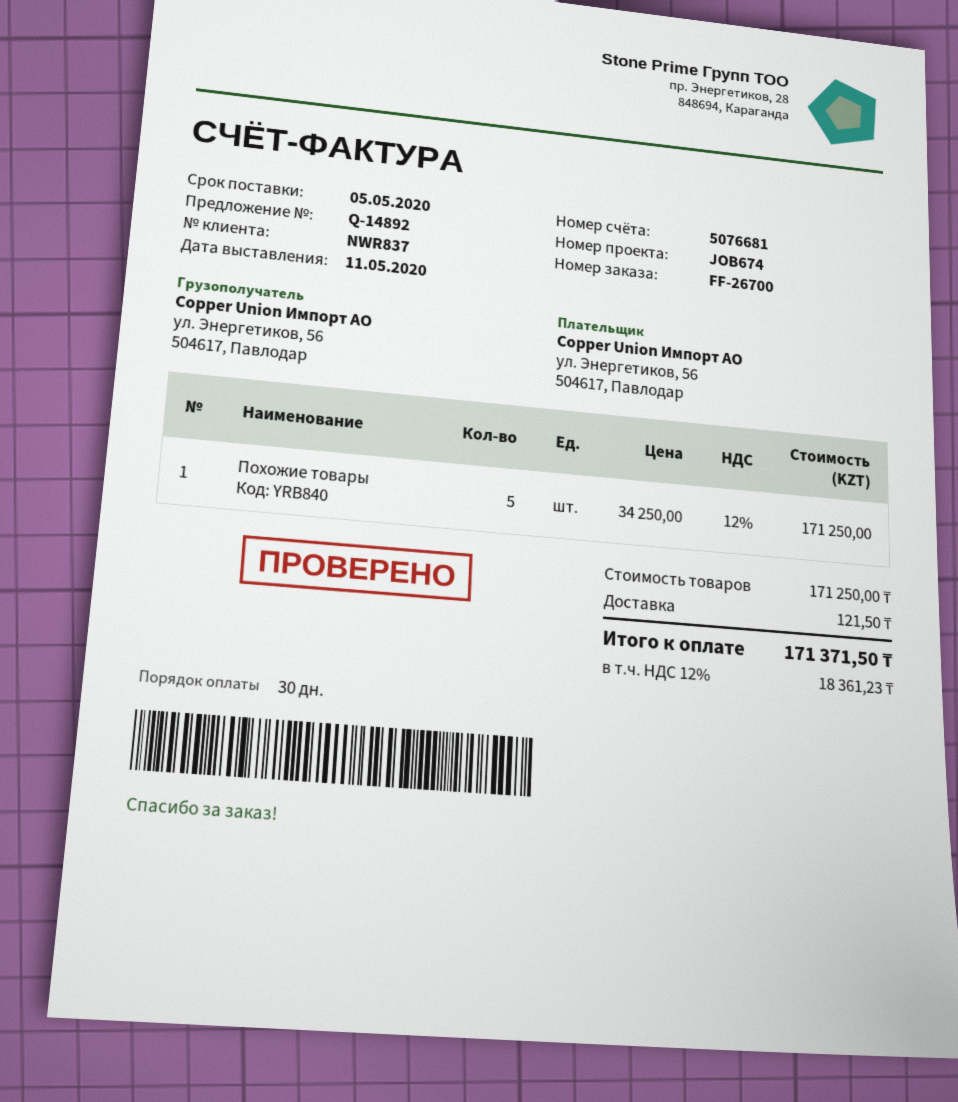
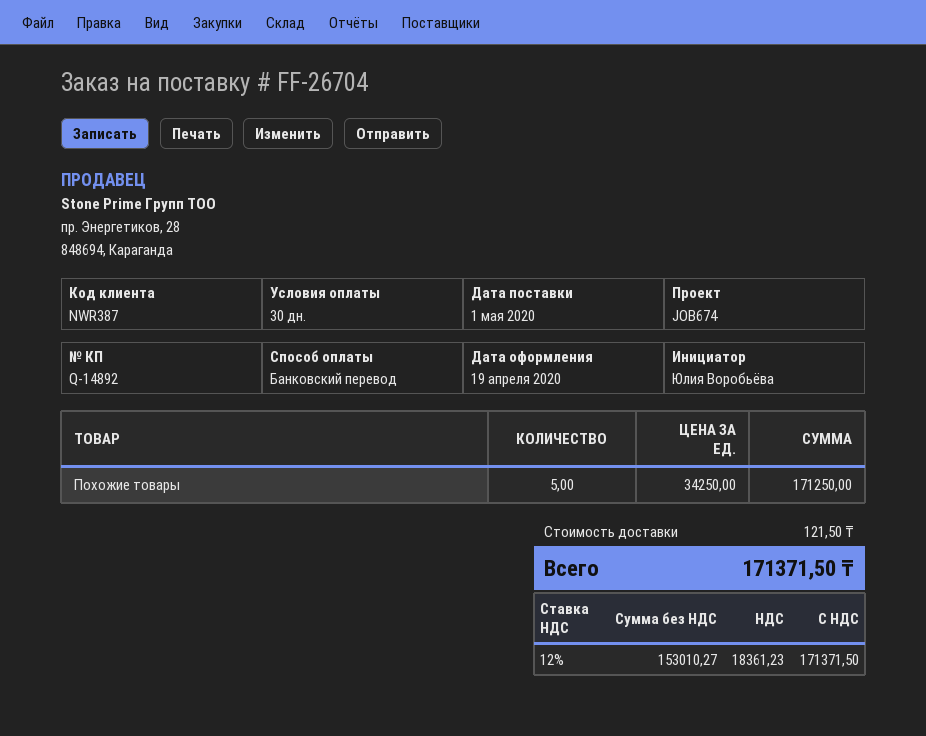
order number: FF-26700 -> FF-26704
delivery date: 2020-05-05 -> 2020-05-01
customer number: NWR837 -> NWR387

